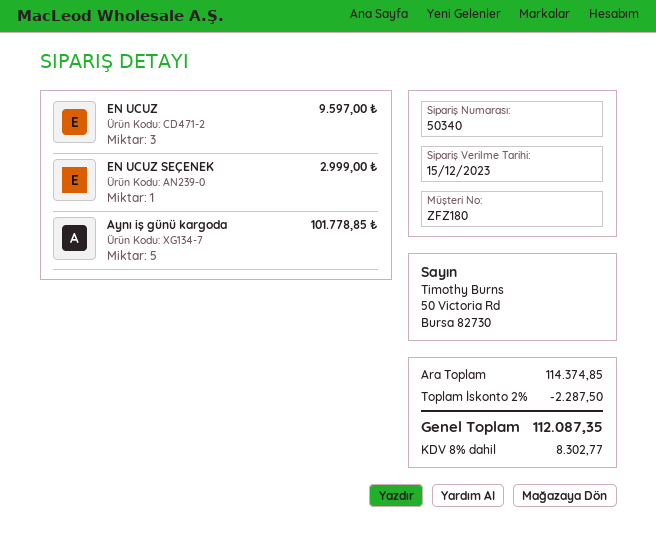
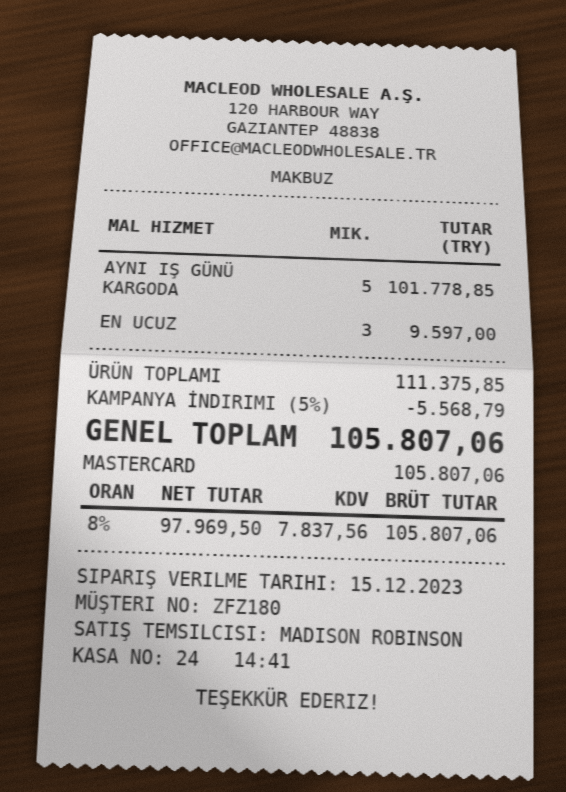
EN UCUZ SEÇENEK: 1 for 2999.00 -> none
subtotal: 114374.85 -> 111375.85
discount: 2% = 2287.50 -> 5% = 5568.79
tax: 8% = 8302.77 -> 8% = 7837.56
total: 112087.35 -> 105807.06

